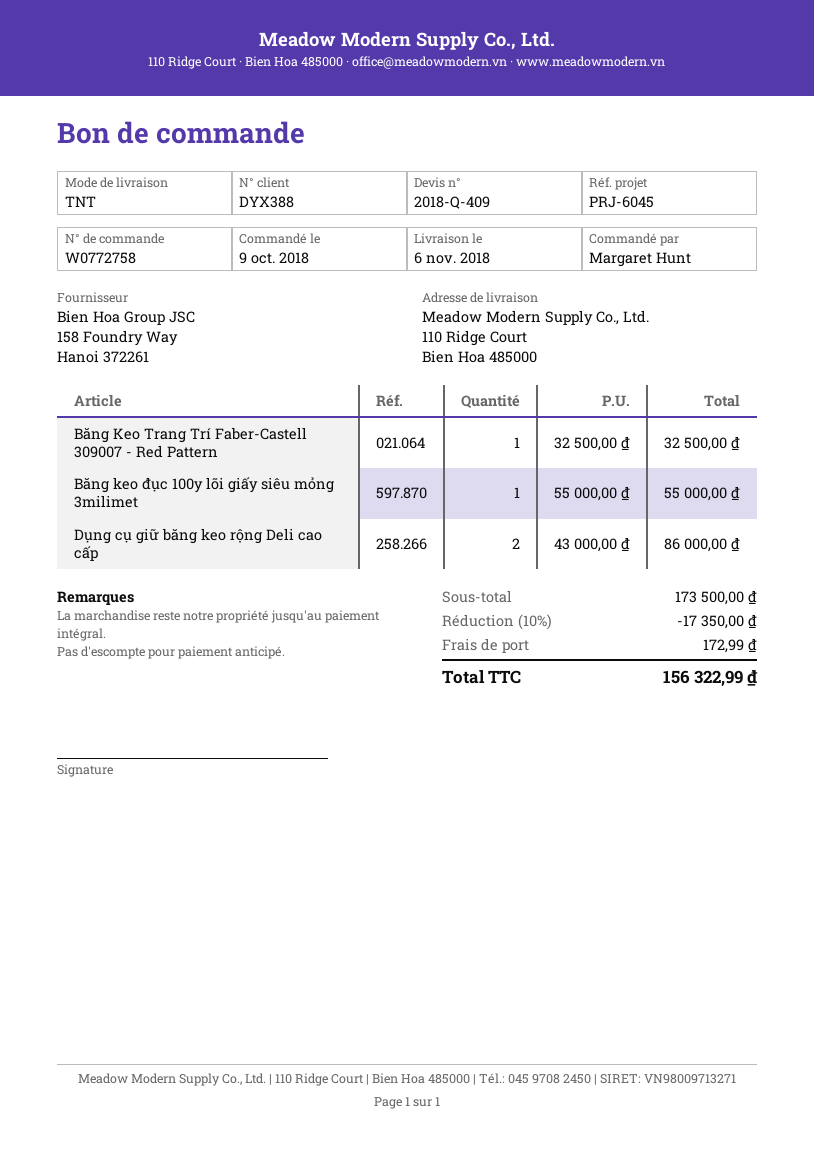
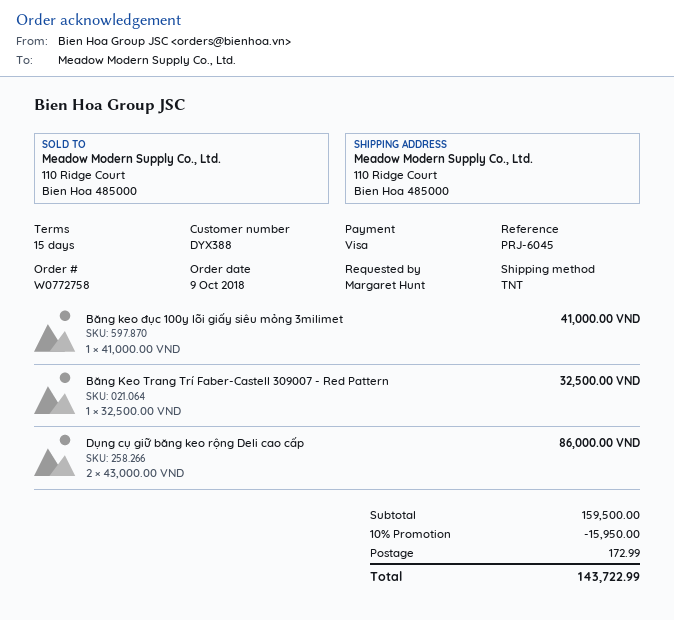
Băng keo đục 100y lõi giấy siêu mỏng 3milimet: 1 x 55000.00 = 55000.00 -> 1 x 41000.00 = 41000.00
subtotal: 173500.00 -> 159500.00
discount: 10% = 17350.00 -> 10% = 15950.00
total: 156322.99 -> 143722.99

